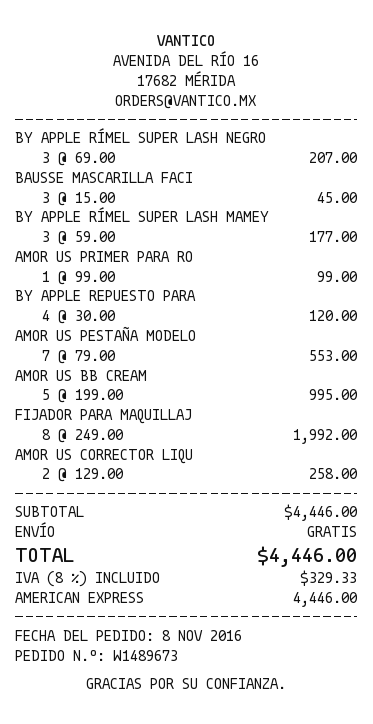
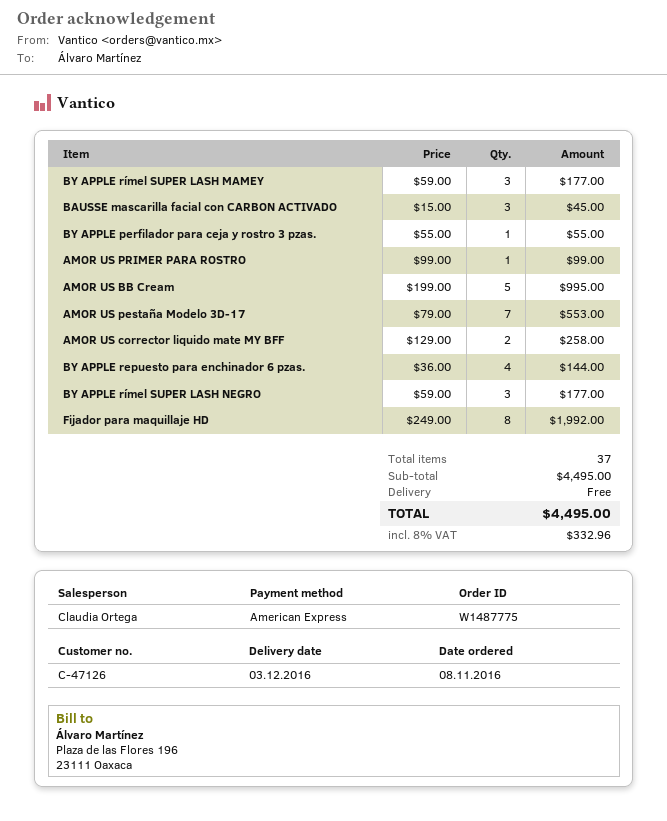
order number: W1489673 -> W1487775
BY APPLE RÍMEL SUPER LASH NEGRO: 3 x 69.00 = 207.00 -> 3 x 59.00 = 177.00
BY APPLE REPUESTO PARA: 4 x 30.00 = 120.00 -> 4 x 36.00 = 144.00
BY APPLE perfilador para ceja y rostro 3 pzas.: none -> 1 x 55.00 = 55.00
subtotal: 4446.00 -> 4495.00
tax: 8% = 329.33 -> 8% = 332.96
total: 4446.00 -> 4495.00

